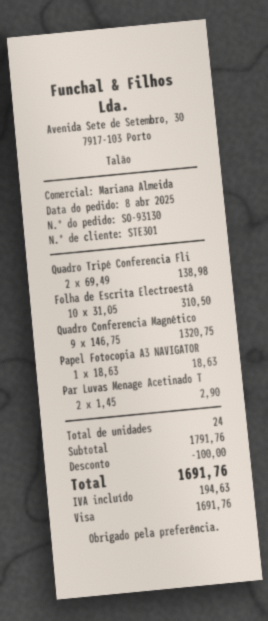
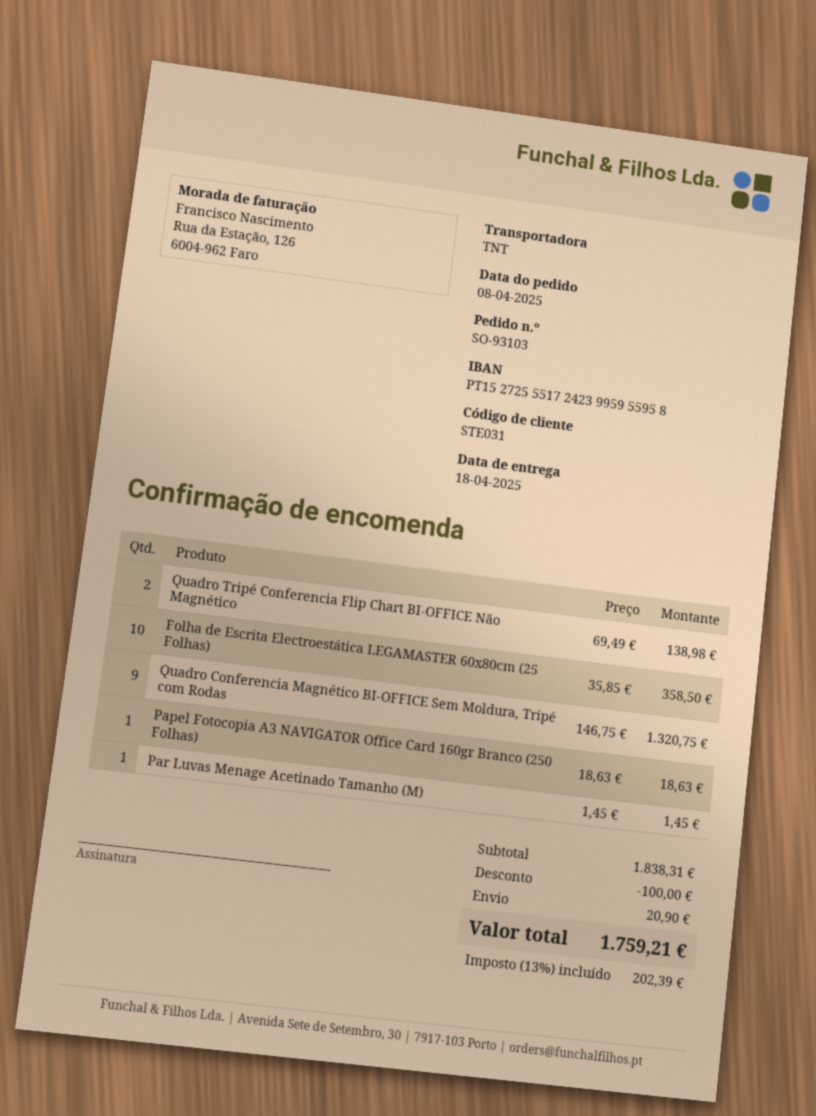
order number: SO-93130 -> SO-93103
customer number: STE301 -> STE031
Folha de Escrita Electroestá: 10 x 31.05 = 310.50 -> 10 x 35.85 = 358.50
Par Luvas Menage Acetinado T: 2 x 1.45 = 2.90 -> 1 x 1.45 = 1.45
subtotal: 1791.76 -> 1838.31
shipping: none -> 20.90
tax: 194.63 -> 202.39
total: 1691.76 -> 1759.21

